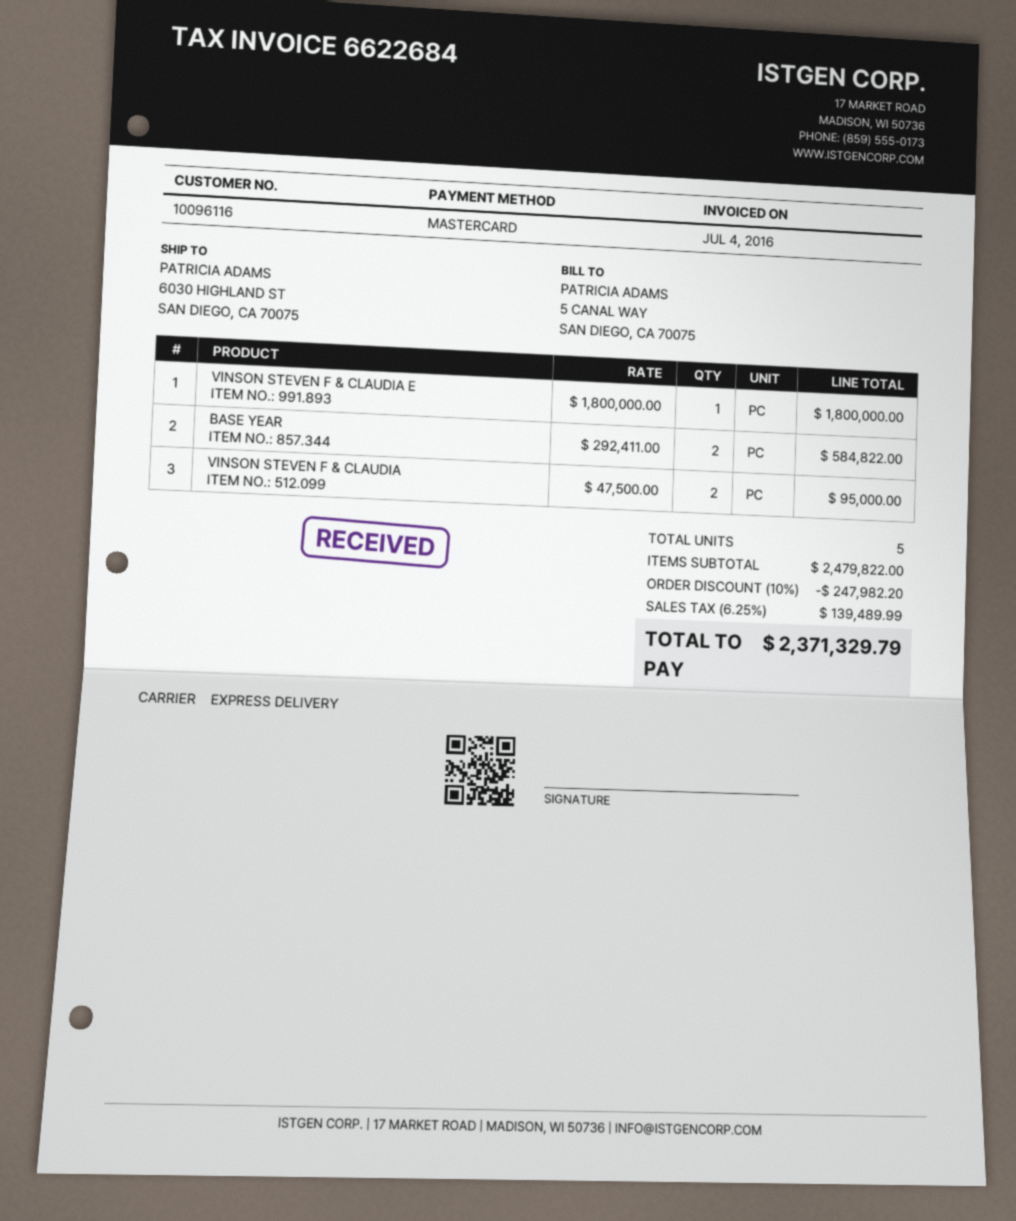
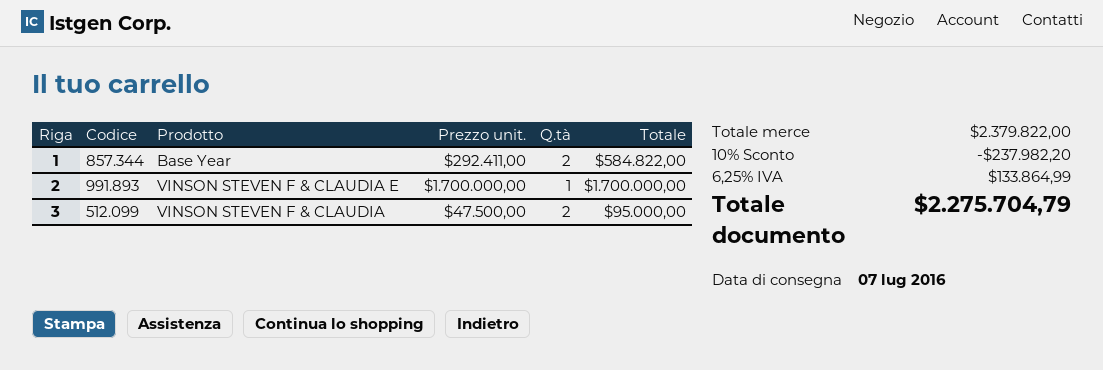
VINSON STEVEN F & CLAUDIA E: 1 x 1800000.00 = 1800000.00 -> 1 x 1700000.00 = 1700000.00
subtotal: 2479822.00 -> 2379822.00
discount: 10% = 247982.20 -> 10% = 237982.20
tax: 6.25% = 139489.99 -> 6.25% = 133864.99
total: 2371329.79 -> 2275704.79

